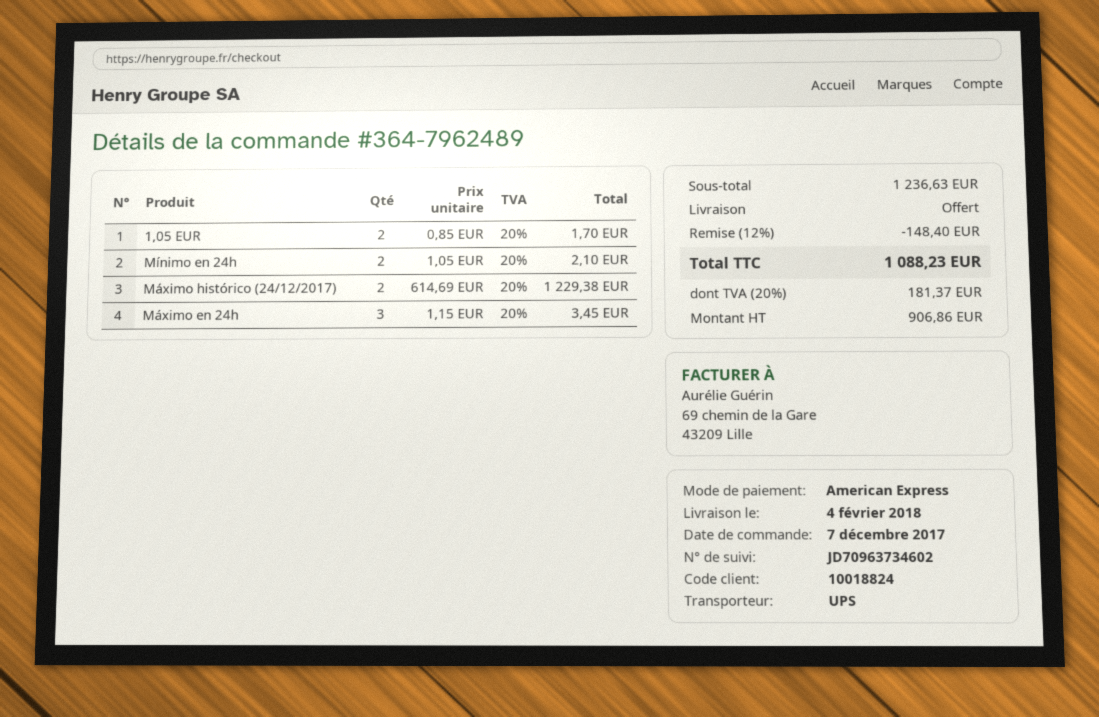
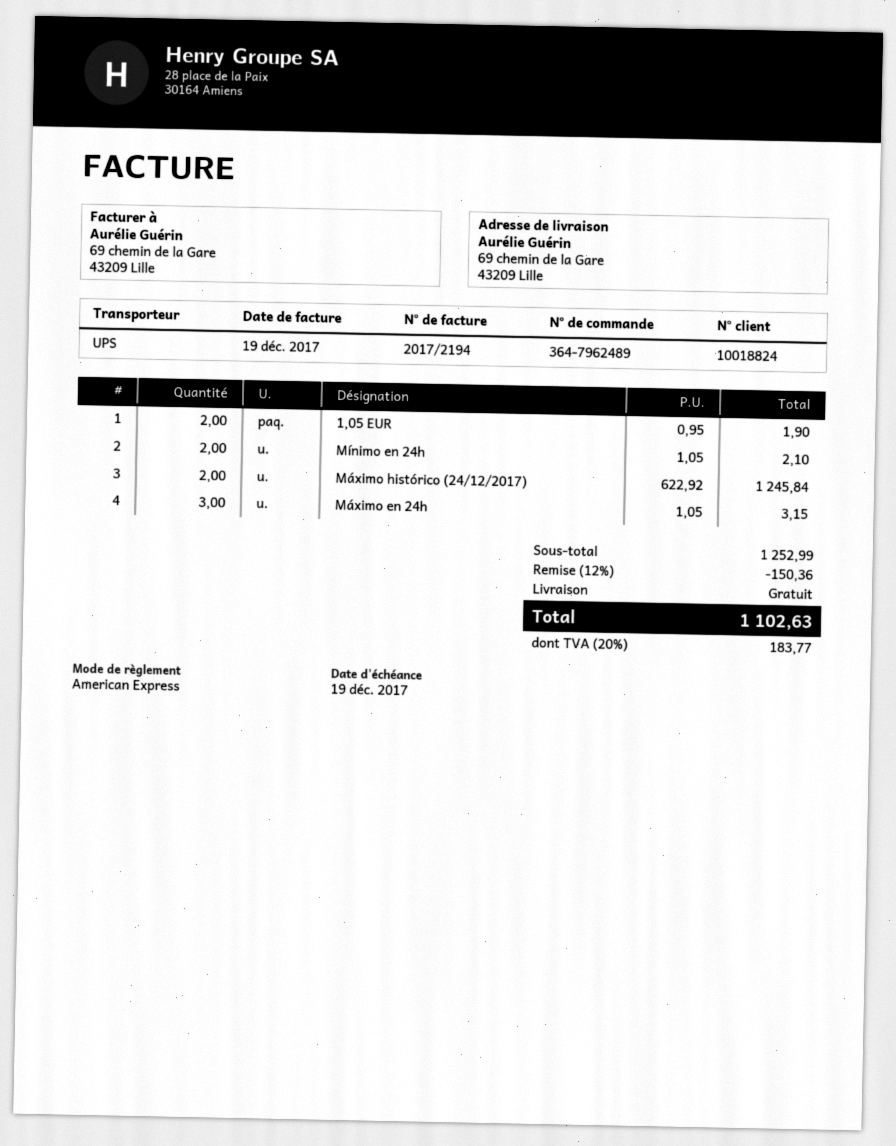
1,05 EUR: 2 x 0.85 = 1.70 -> 2 x 0.95 = 1.90
Máximo histórico (24/12/2017): 2 x 614.69 = 1229.38 -> 2 x 622.92 = 1245.84
Máximo en 24h: 3 x 1.15 = 3.45 -> 3 x 1.05 = 3.15
subtotal: 1236.63 -> 1252.99
discount: 12% = 148.40 -> 12% = 150.36
tax: 20% = 181.37 -> 20% = 183.77
total: 1088.23 -> 1102.63

